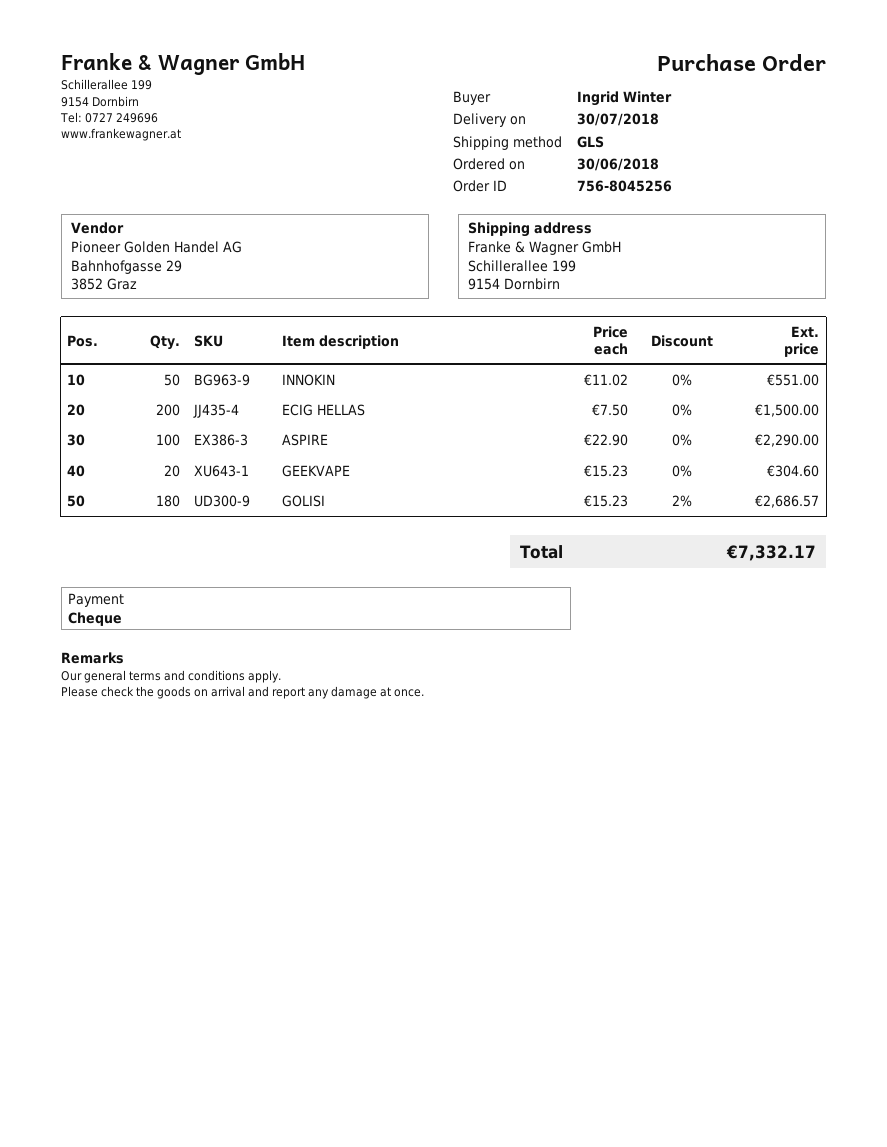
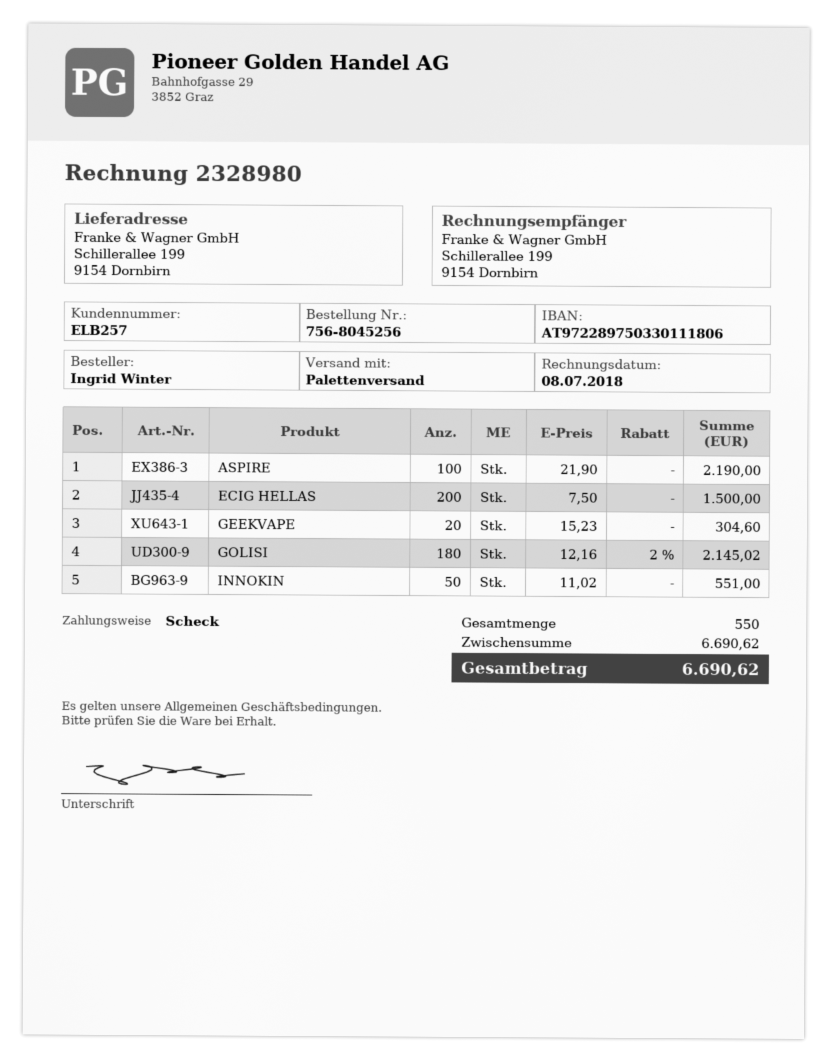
shipping method: GLS -> pallet freight
ASPIRE: 100 x 22.90 = 2290.00 -> 100 x 21.90 = 2190.00
GOLISI: 180 x 15.23 - 2% = 2686.57 -> 180 x 12.16 - 2% = 2145.02
total: 7332.17 -> 6690.62

